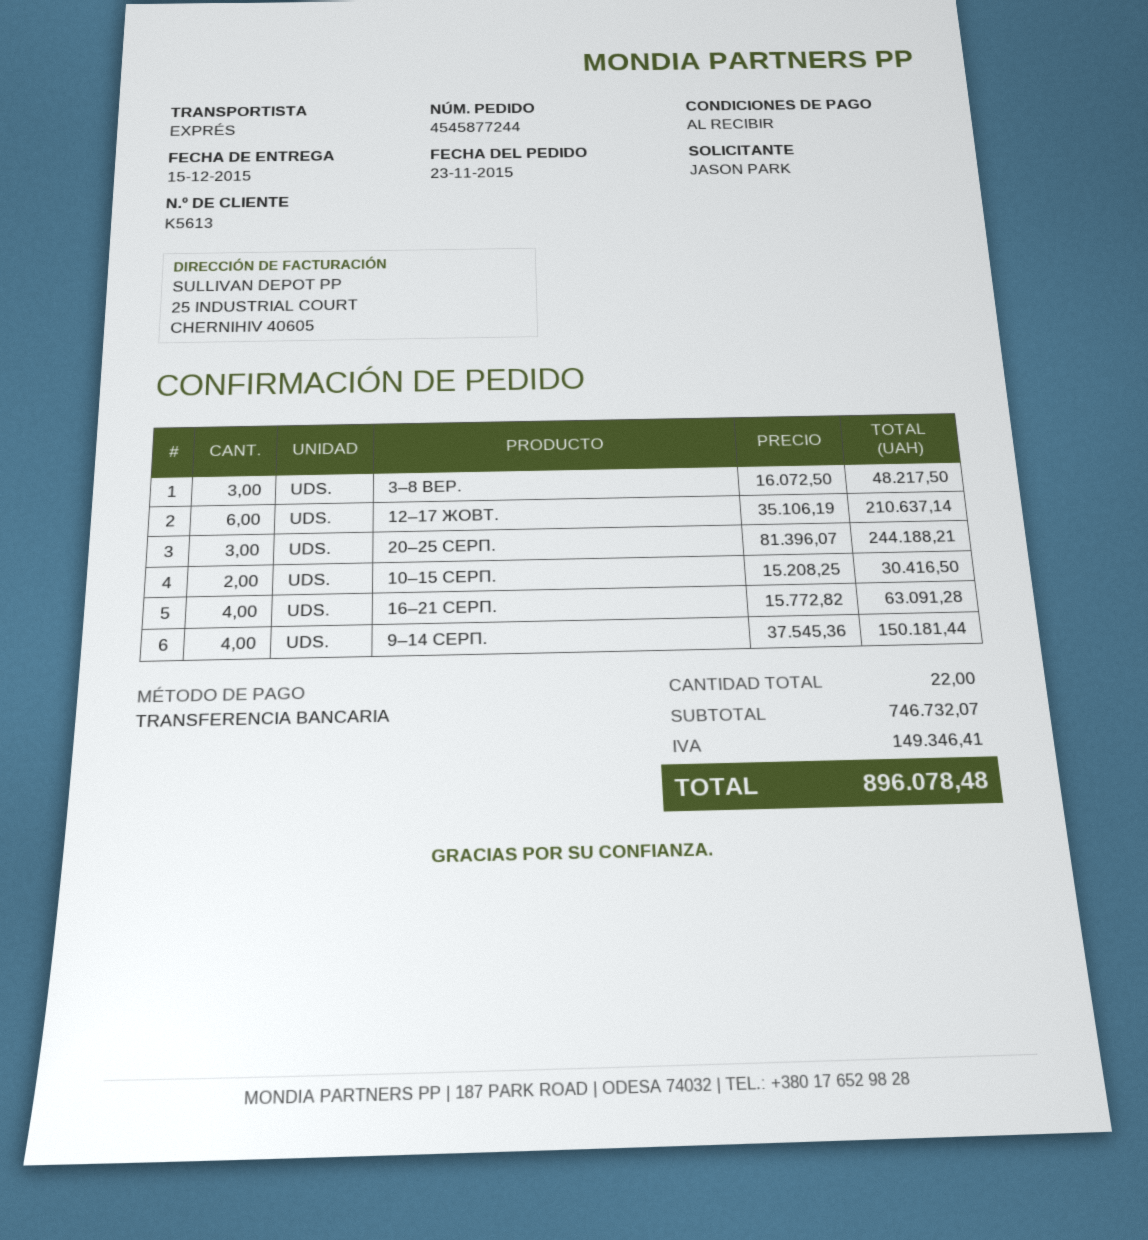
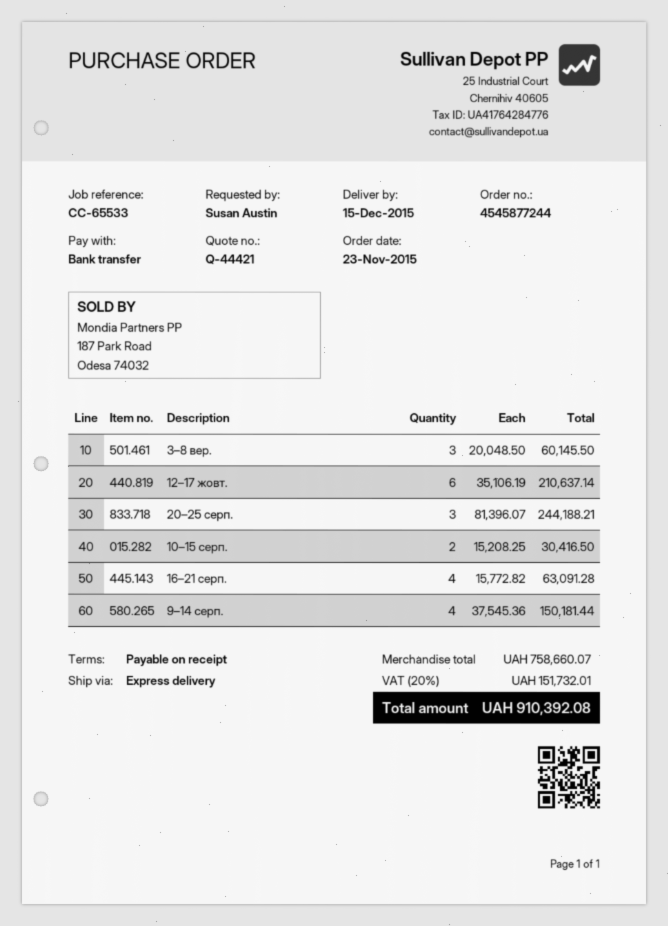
ordered by: JASON PARK -> Susan Austin
3–8 ВЕР.: 3 x 16072.50 = 48217.50 -> 3 x 20048.50 = 60145.50
subtotal: 746732.07 -> 758660.07
tax: 149346.41 -> 151732.01
total: 896078.48 -> 910392.08

